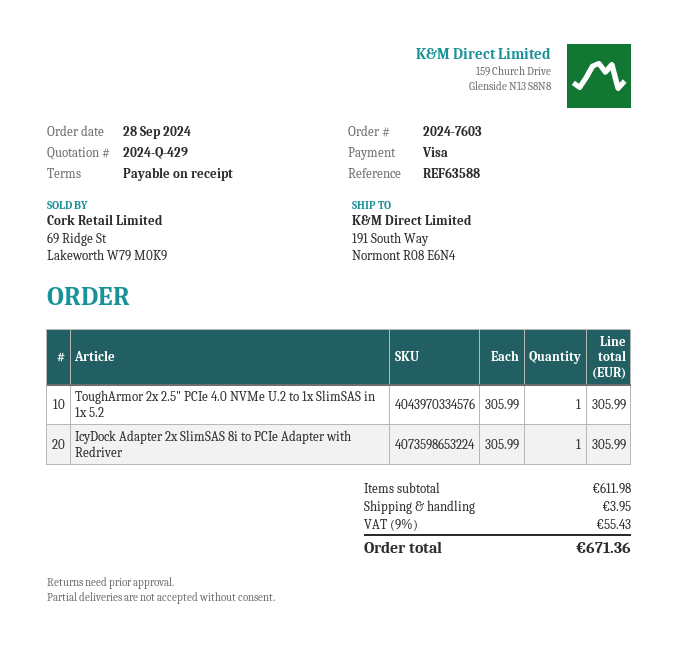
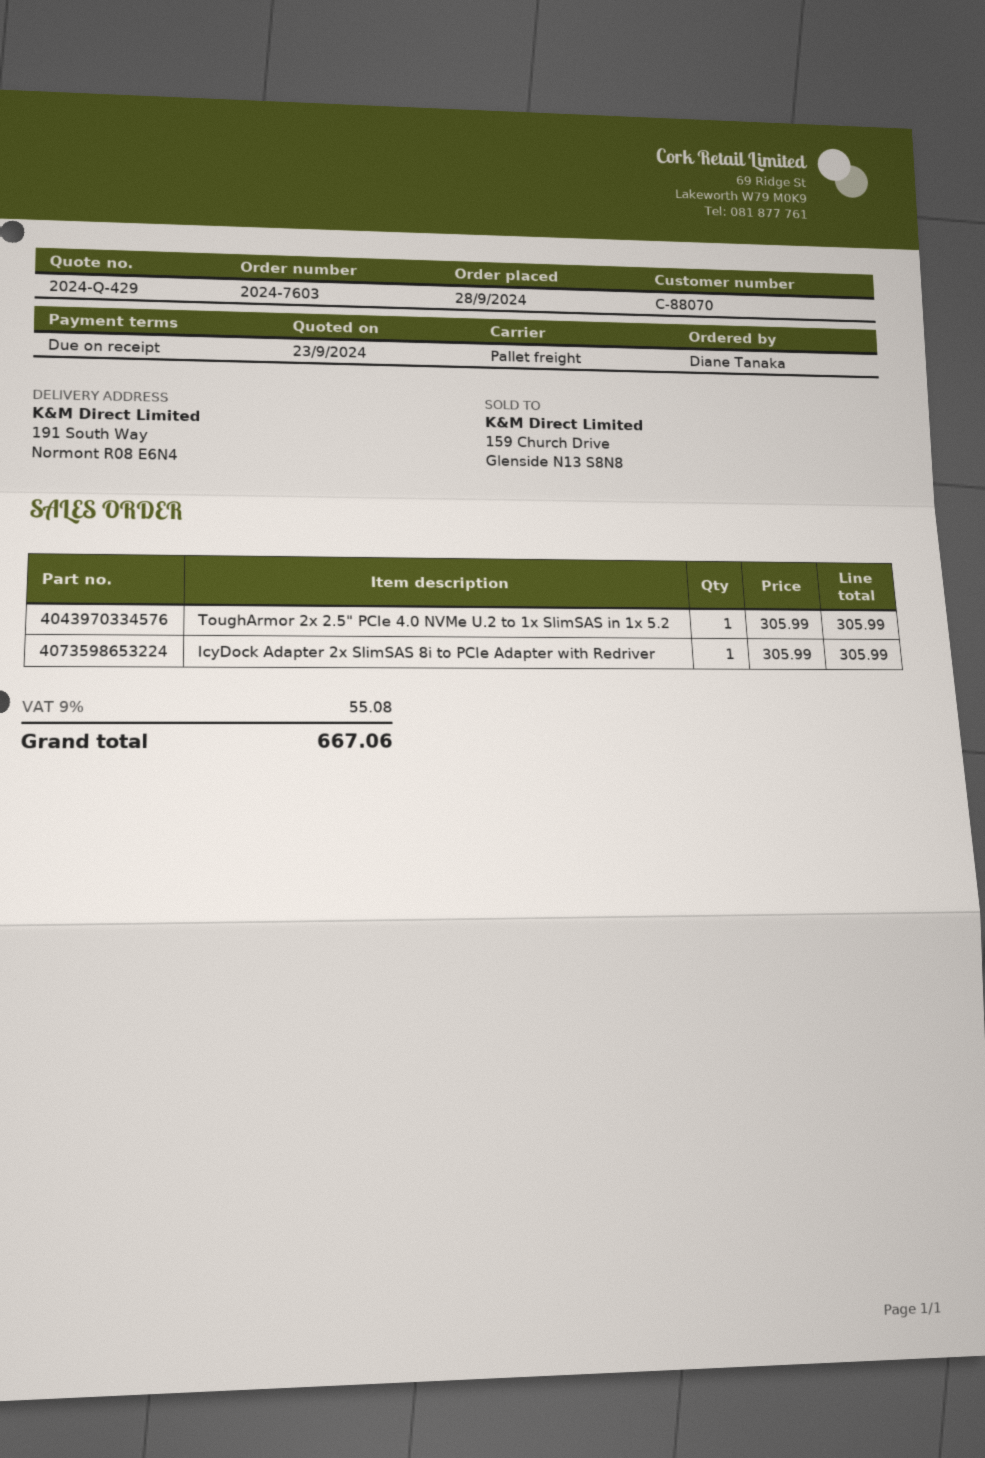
shipping: 3.95 -> none
tax: 9% = 55.43 -> 9% = 55.08
total: 671.36 -> 667.06

